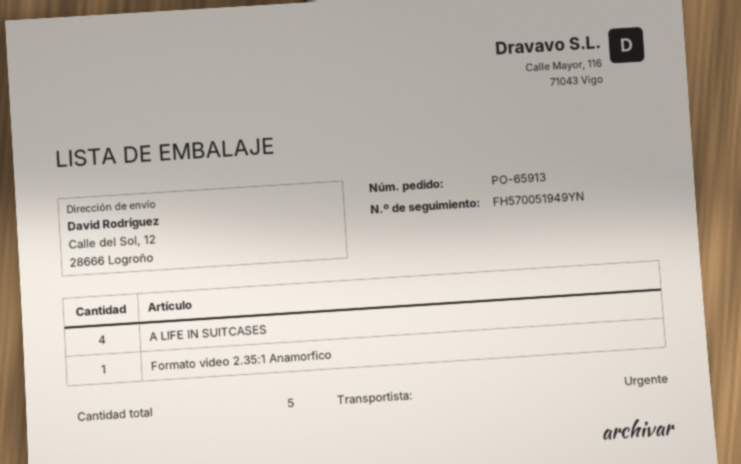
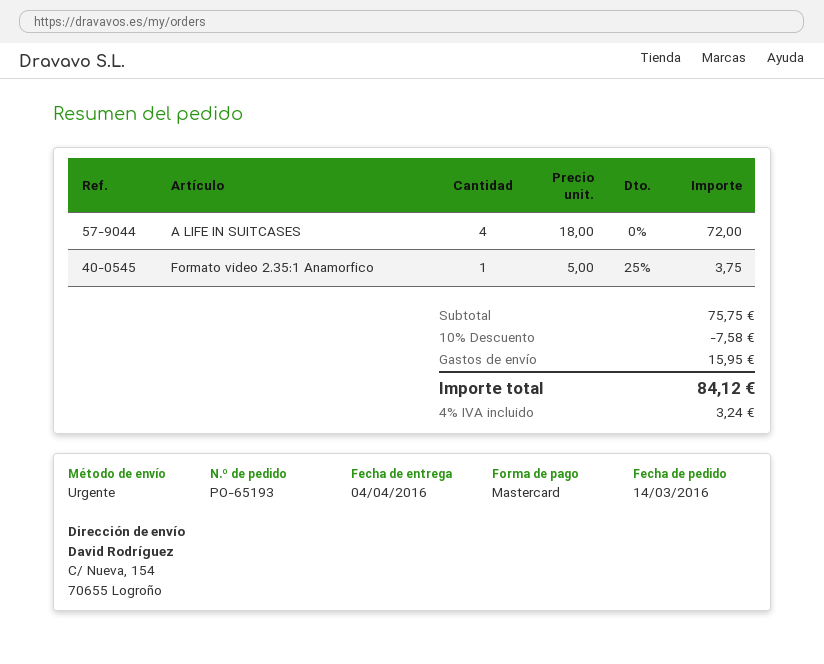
order number: PO-65913 -> PO-65193
ship to: Calle del Sol, 12, 28666 Logroño -> C/ Nueva, 154, 70655 Logroño

